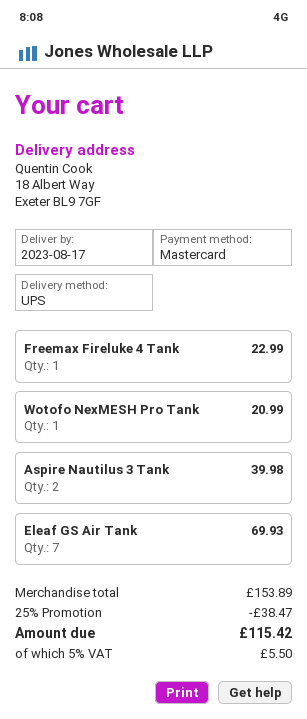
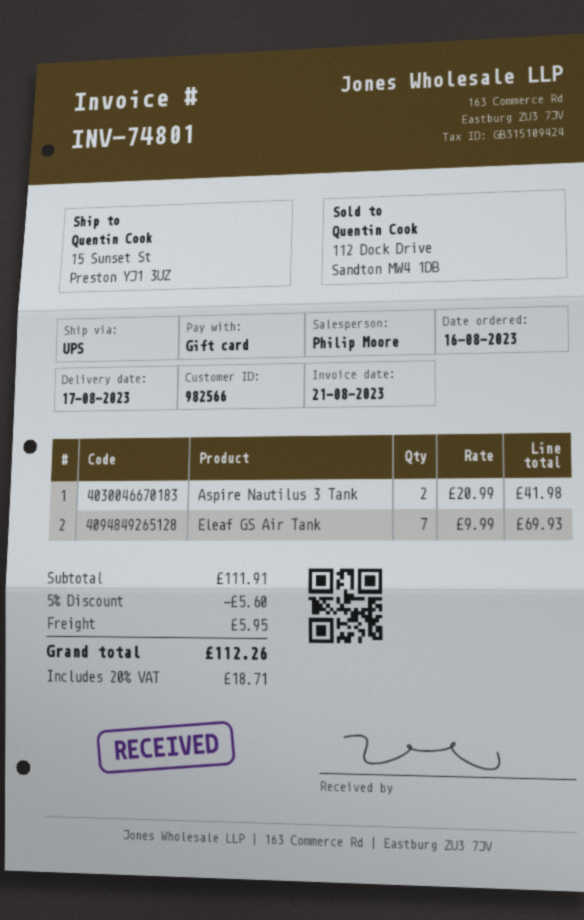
payment method: Mastercard -> gift card
ship to: 18 Albert Way, Exeter BL9 7GF -> 15 Sunset St, Preston YJ1 3UZ
Freemax Fireluke 4 Tank: 1 for 22.99 -> none
Wotofo NexMESH Pro Tank: 1 for 20.99 -> none
Aspire Nautilus 3 Tank: 2 for 39.98 -> 2 for 41.98
subtotal: 153.89 -> 111.91
discount: 25% = 38.47 -> 5% = 5.60
shipping: none -> 5.95
tax: 5% = 5.50 -> 20% = 18.71
total: 115.42 -> 112.26

